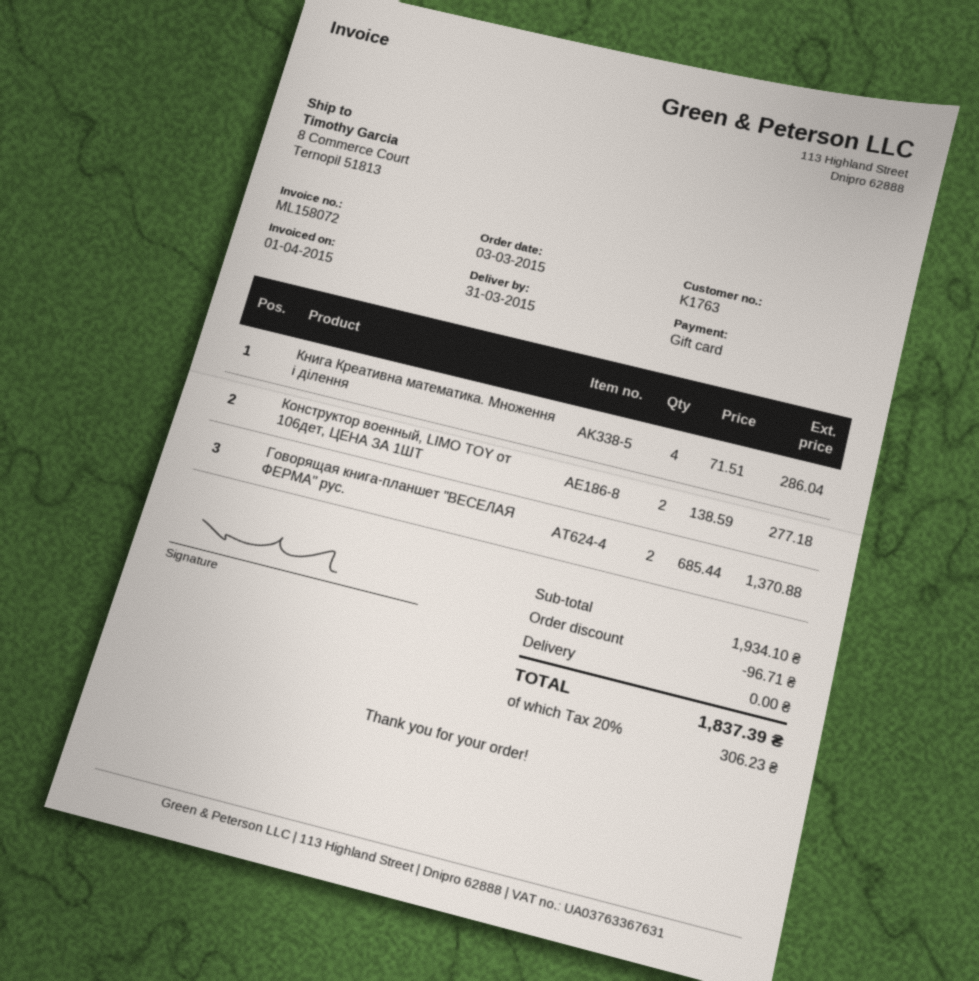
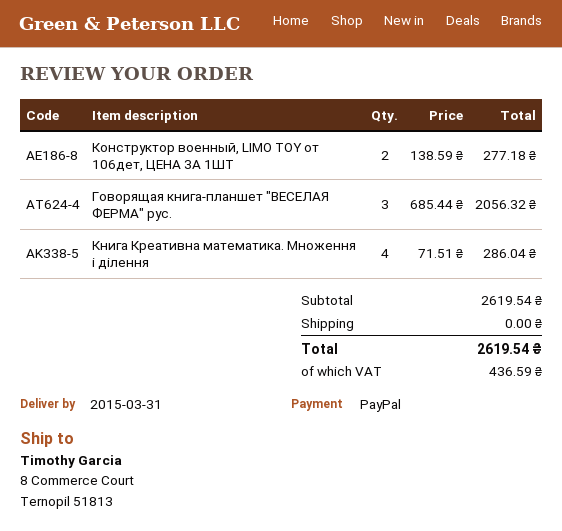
payment method: gift card -> PayPal
Говорящая книга-планшет "ВЕСЕЛАЯ ФЕРМА" рус.: 2 x 685.44 = 1370.88 -> 3 x 685.44 = 2056.32
subtotal: 1934.10 -> 2619.54
discount: 96.71 -> none
tax: 306.23 -> 436.59
total: 1837.39 -> 2619.54

